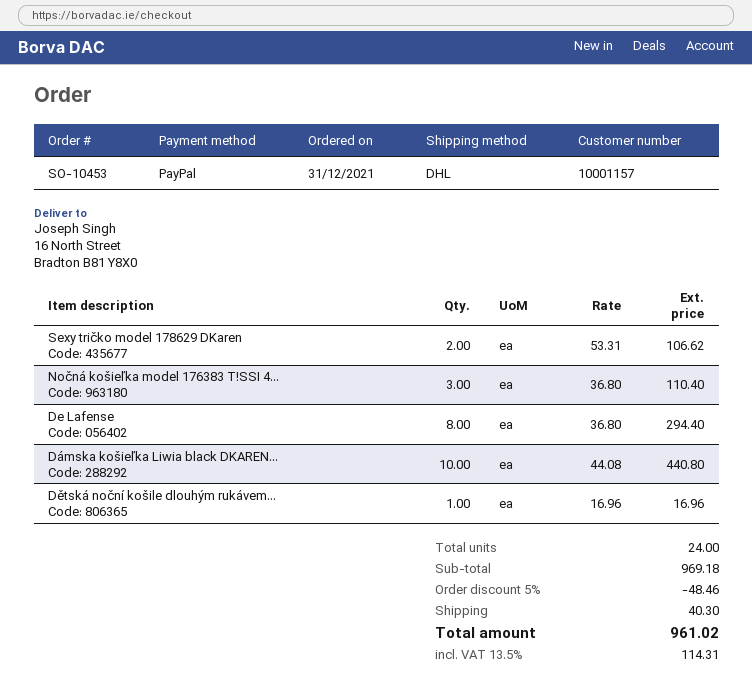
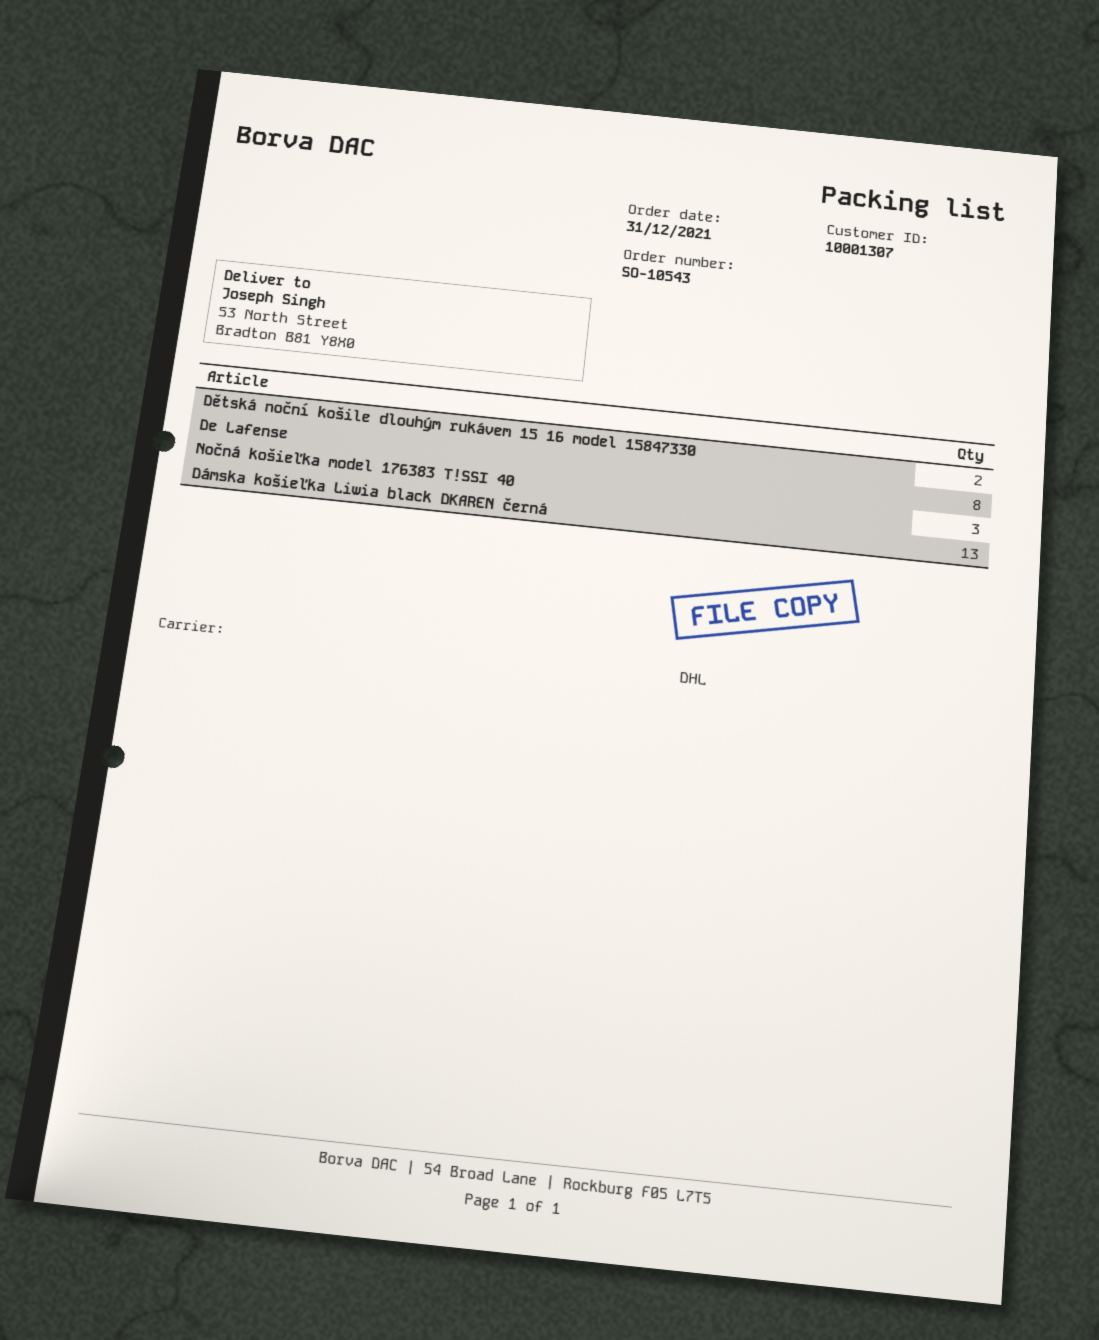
order number: SO-10453 -> SO-10543
customer number: 10001157 -> 10001307
ship to: 16 North Street, Bradton B81 Y8X0 -> 53 North Street, Bradton B81 Y8X0
Sexy tričko model 178629 DKaren: 2 -> none
Dámska košieľka Liwia black DKAREN...: 10 -> 13
Dětská noční košile dlouhým rukávem...: 1 -> 2

